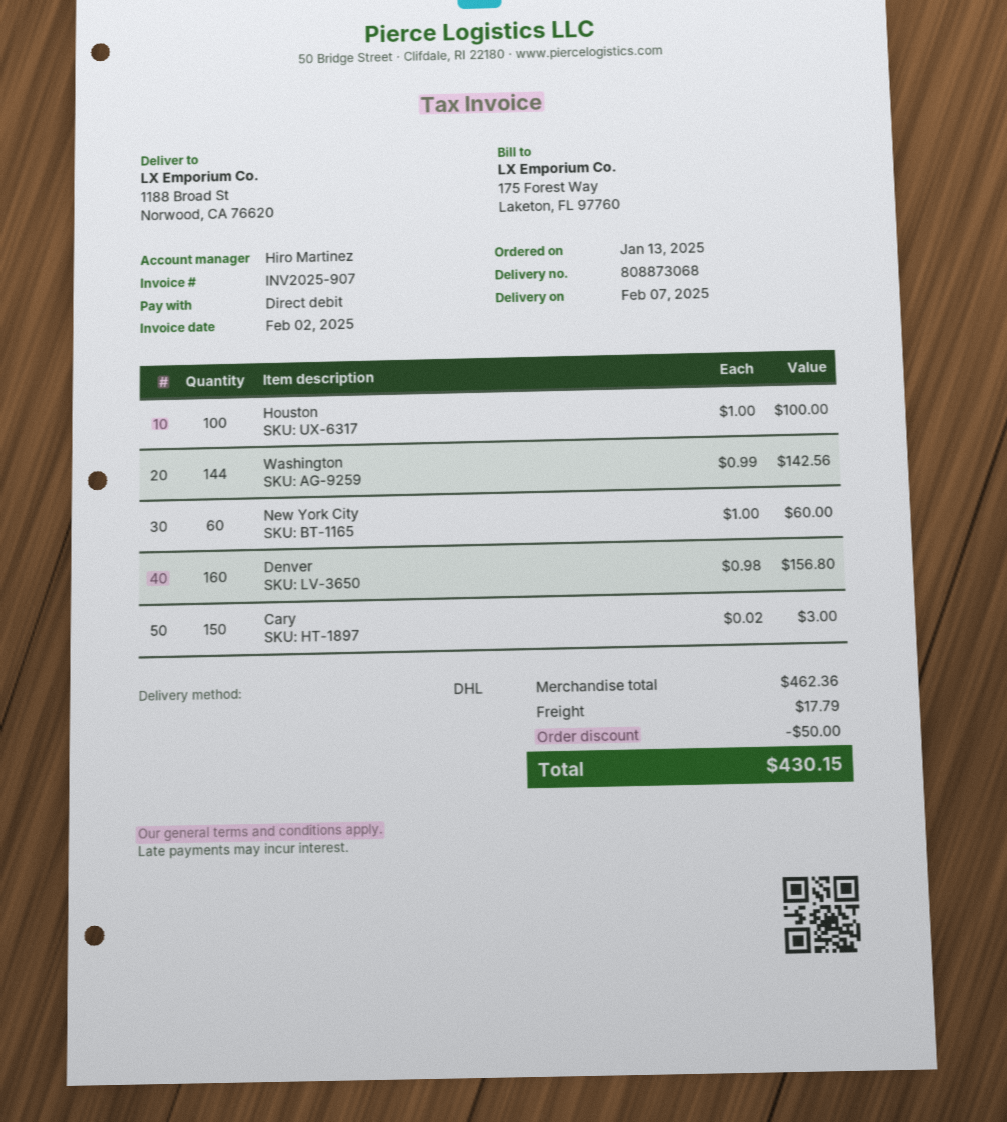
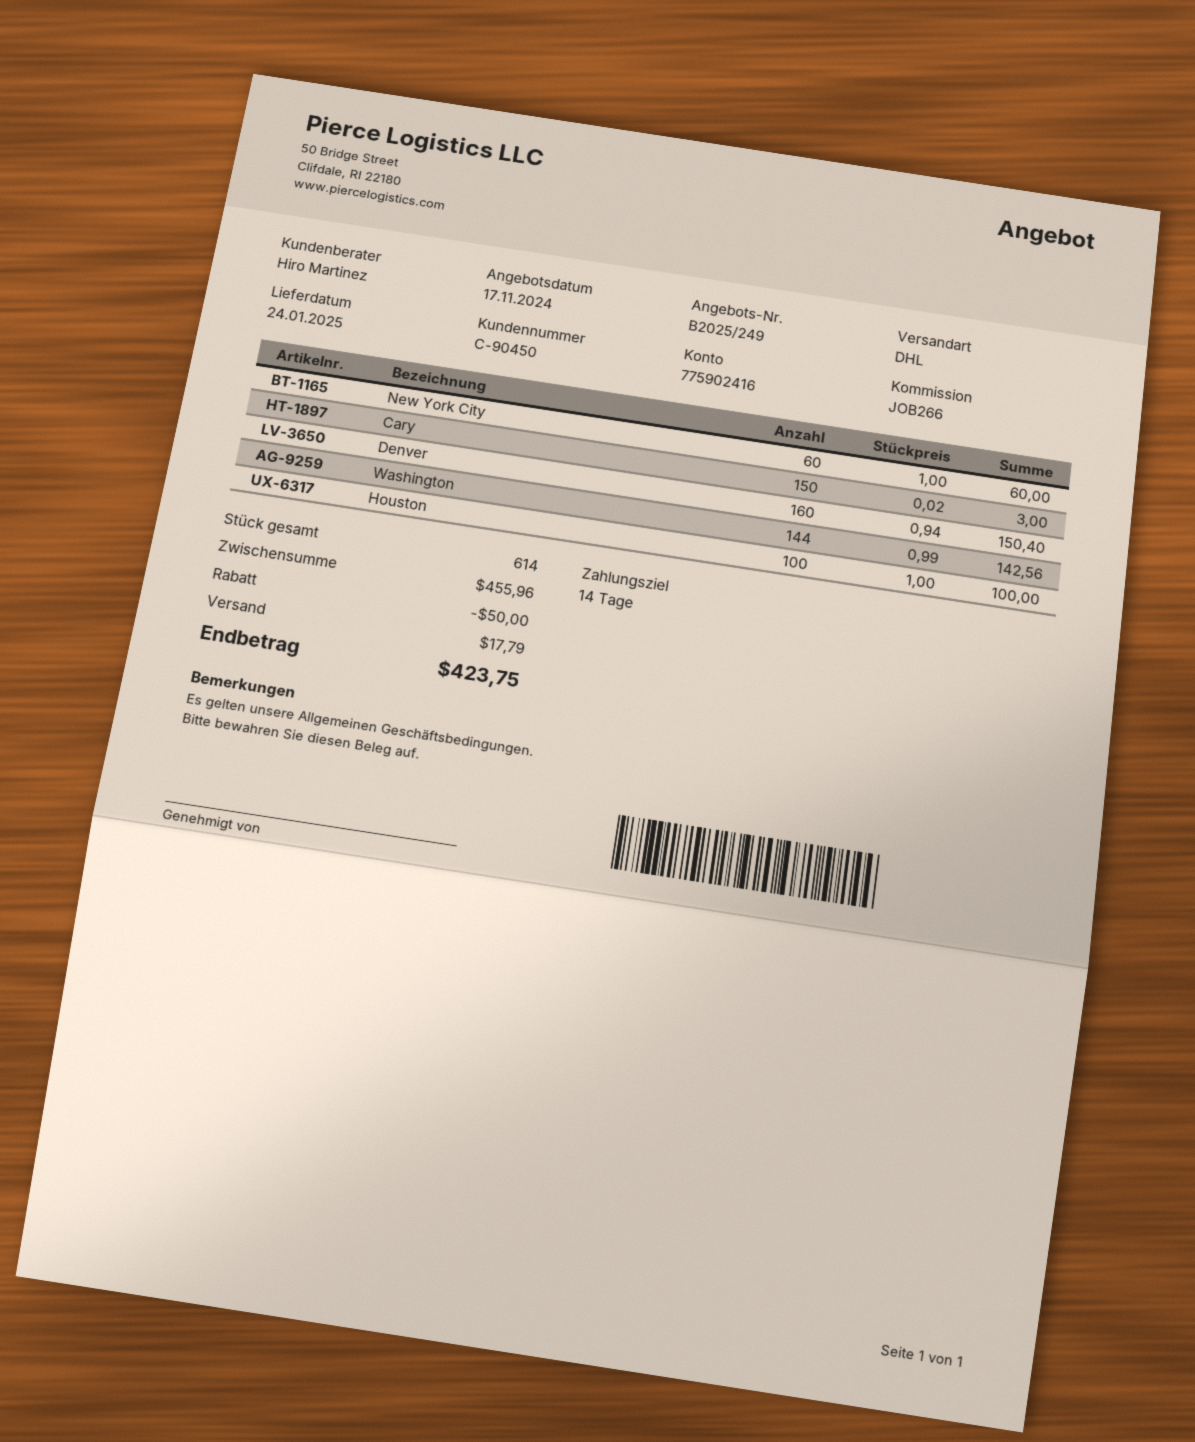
delivery date: 2025-02-07 -> 2025-01-24
Denver: 160 x 0.98 = 156.80 -> 160 x 0.94 = 150.40
subtotal: 462.36 -> 455.96
total: 430.15 -> 423.75

